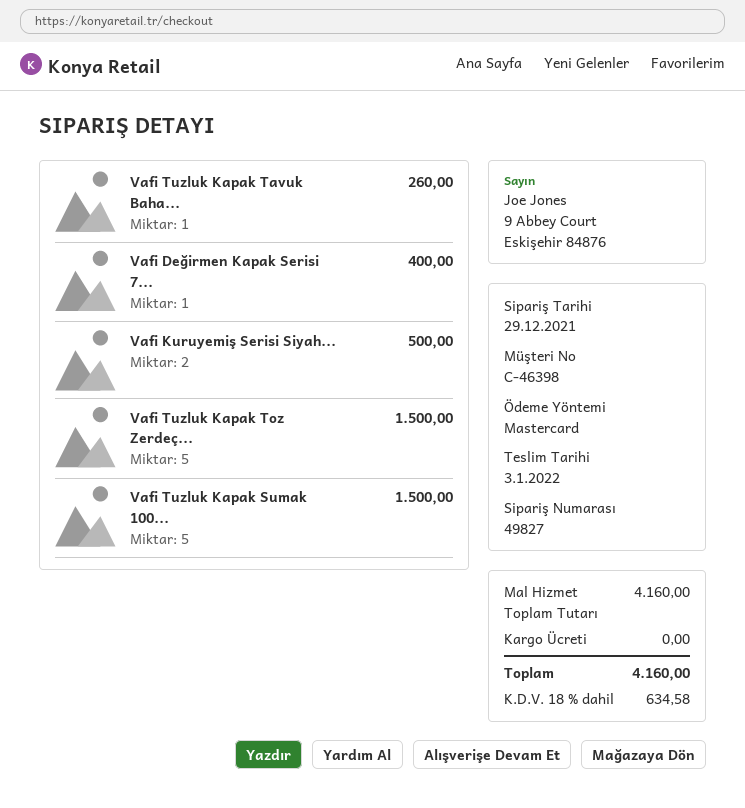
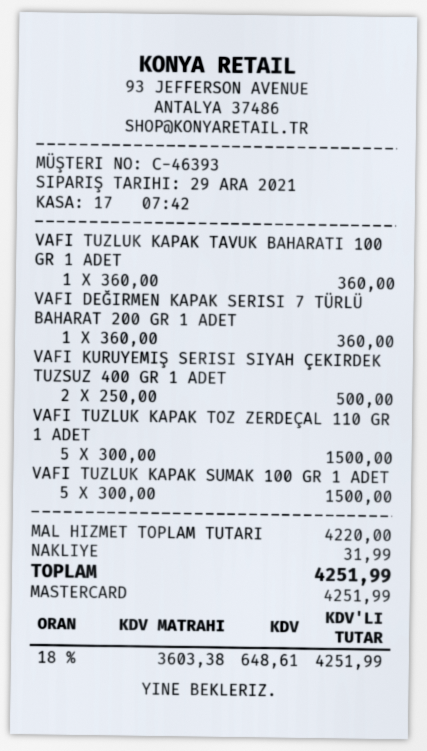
customer number: C-46398 -> C-46393
Vafi Tuzluk Kapak Tavuk Baha...: 1 for 260.00 -> 1 for 360.00
Vafi Değirmen Kapak Serisi 7...: 1 for 400.00 -> 1 for 360.00
subtotal: 4160.00 -> 4220.00
shipping: 0.00 -> 31.99
tax: 18% = 634.58 -> 18% = 648.61
total: 4160.00 -> 4251.99

